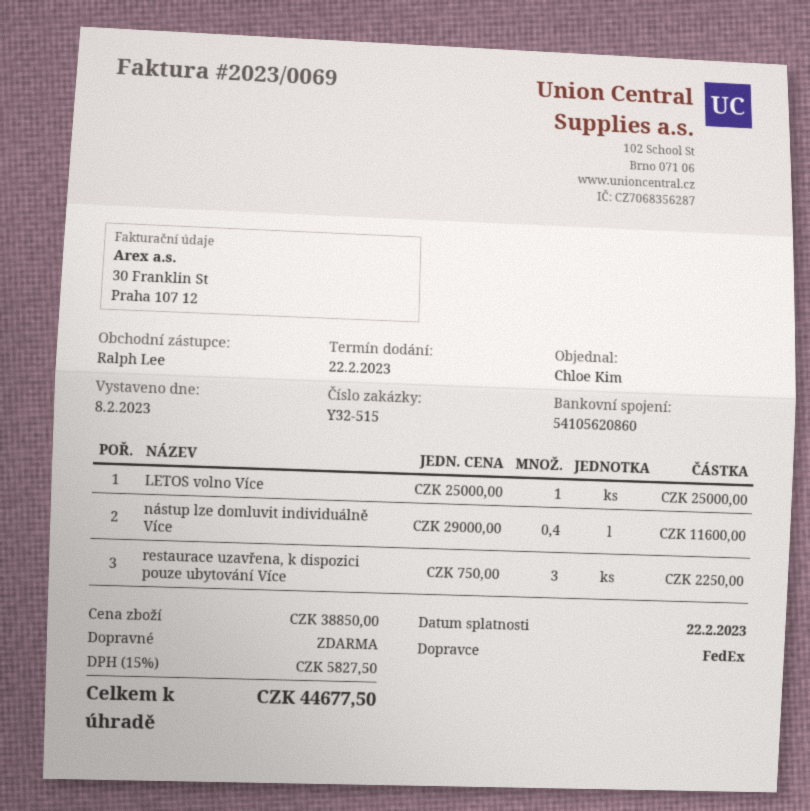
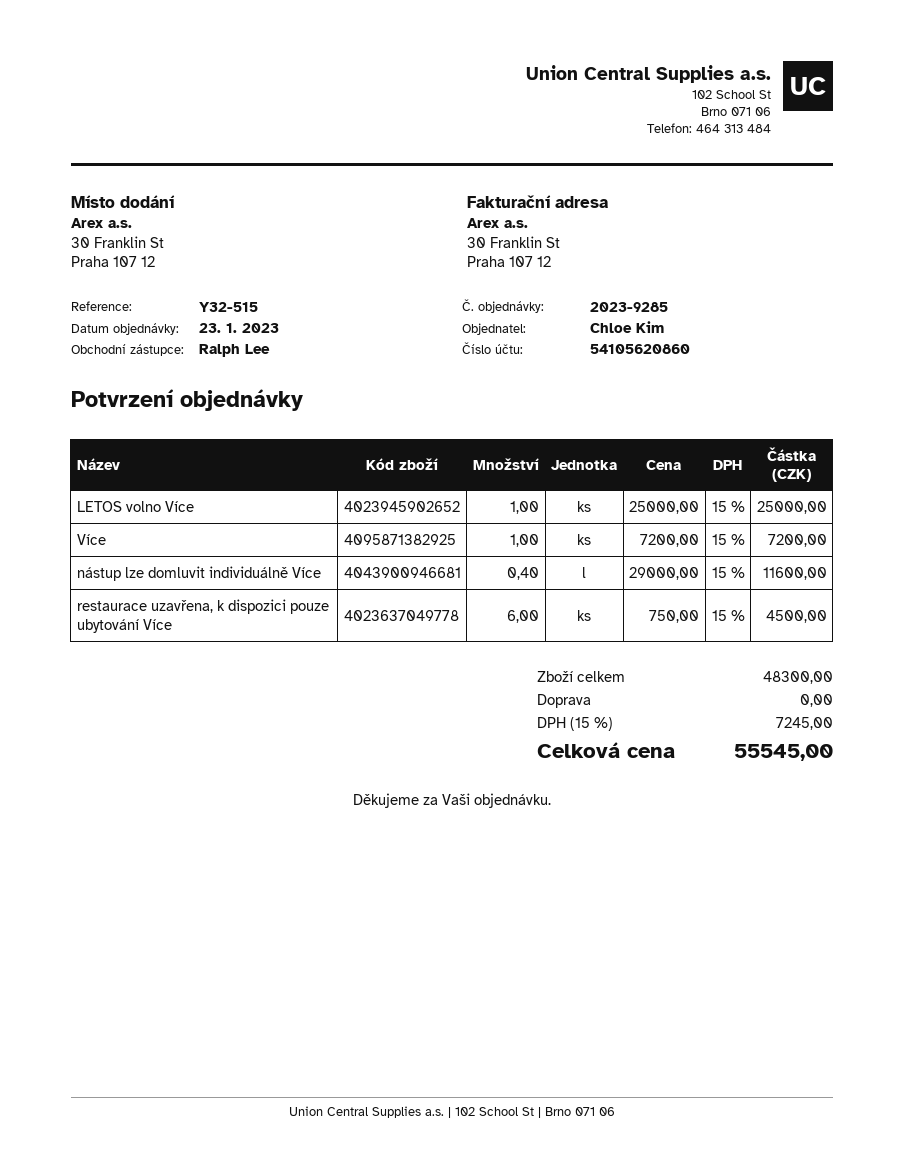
restaurace uzavřena, k dispozici pouze ubytování Více: 3 x 750.00 = 2250.00 -> 6 x 750.00 = 4500.00
Více: none -> 1 x 7200.00 = 7200.00
subtotal: 38850.00 -> 48300.00
tax: 15% = 5827.50 -> 15% = 7245.00
total: 44677.50 -> 55545.00

